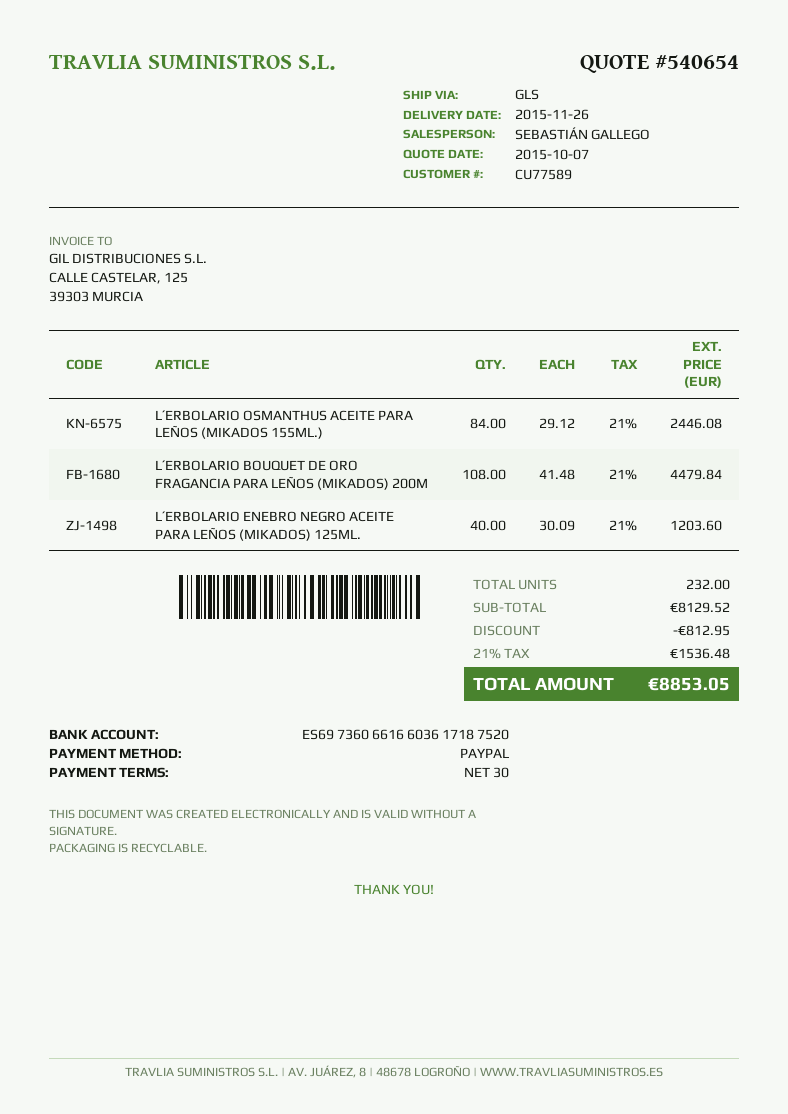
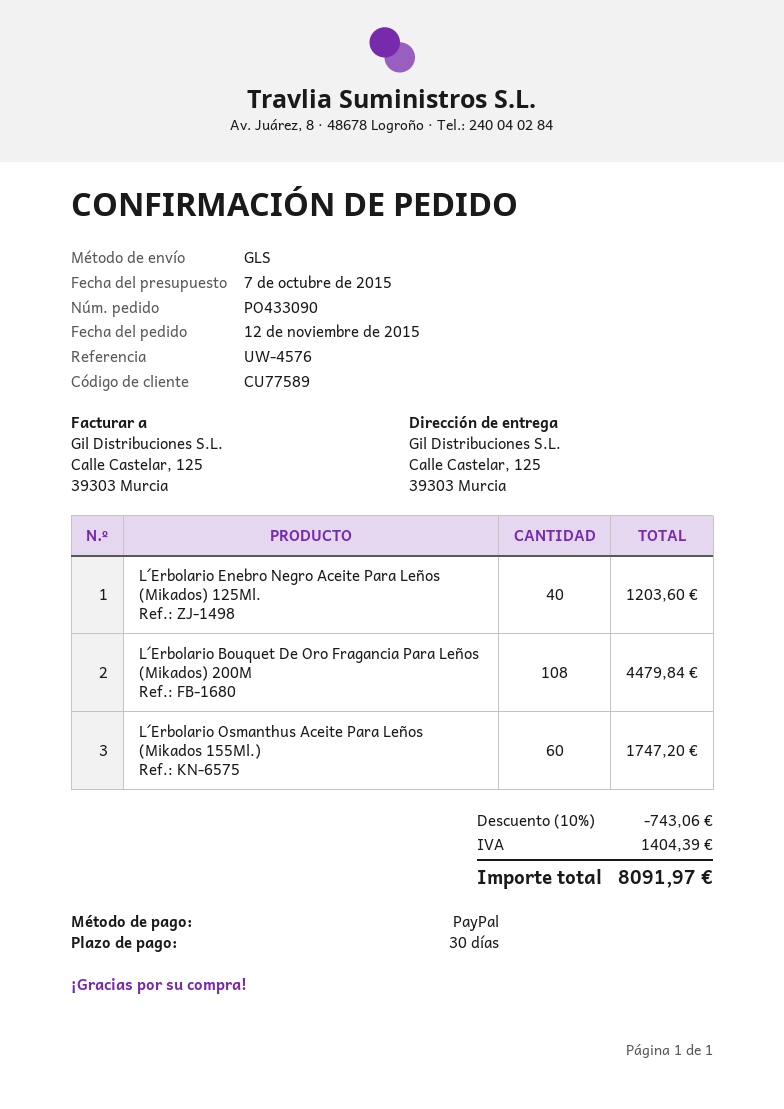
L´ERBOLARIO OSMANTHUS ACEITE PARA LEÑOS (MIKADOS 155ML.): 84 for 2446.08 -> 60 for 1747.20
discount: 812.95 -> 743.06
tax: 1536.48 -> 1404.39
total: 8853.05 -> 8091.97

